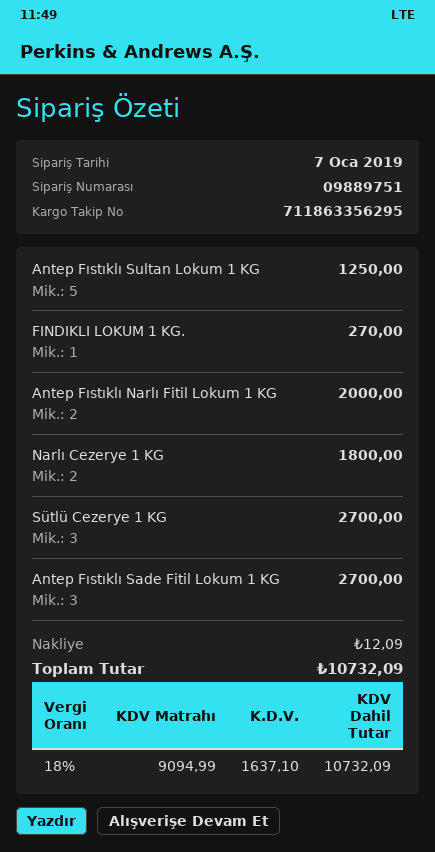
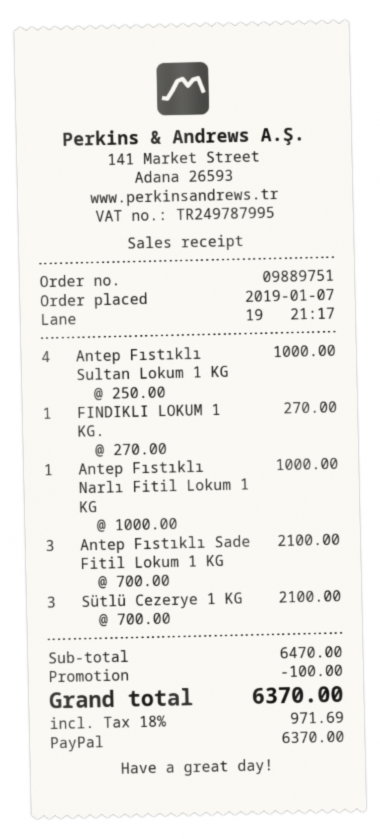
Antep Fıstıklı Sultan Lokum 1 KG: 5 for 1250.00 -> 4 for 1000.00
Antep Fıstıklı Narlı Fitil Lokum 1 KG: 2 for 2000.00 -> 1 for 1000.00
Narlı Cezerye 1 KG: 2 for 1800.00 -> none
Sütlü Cezerye 1 KG: 3 for 2700.00 -> 3 for 2100.00
Antep Fıstıklı Sade Fitil Lokum 1 KG: 3 for 2700.00 -> 3 for 2100.00
discount: none -> 100.00
shipping: 12.09 -> none
tax: 18% = 1637.10 -> 18% = 971.69
total: 10732.09 -> 6370.00

